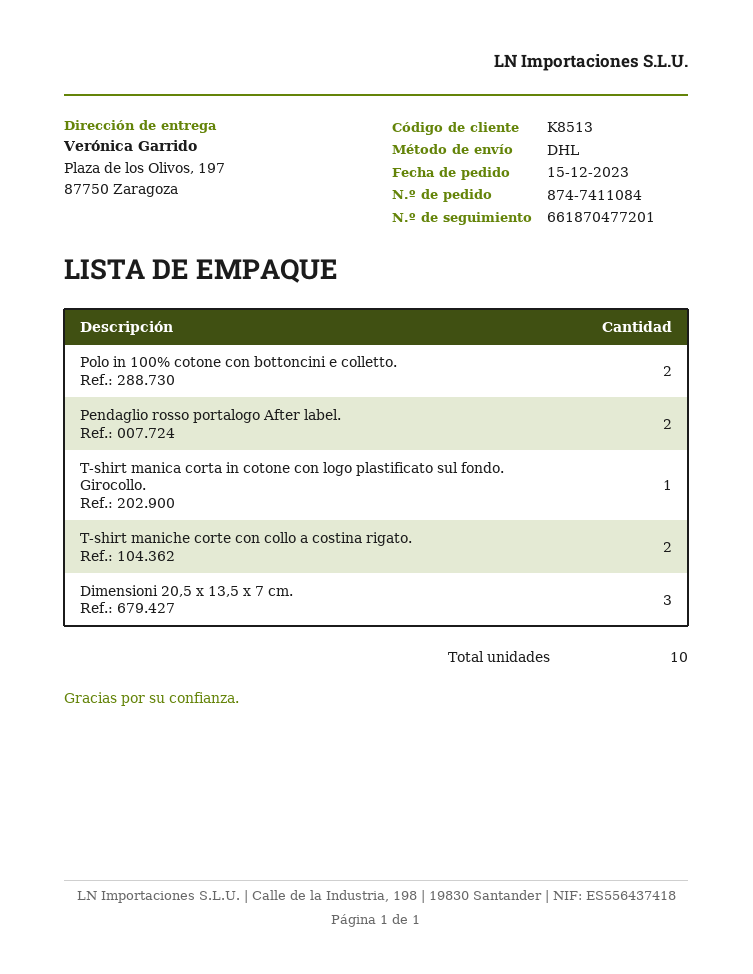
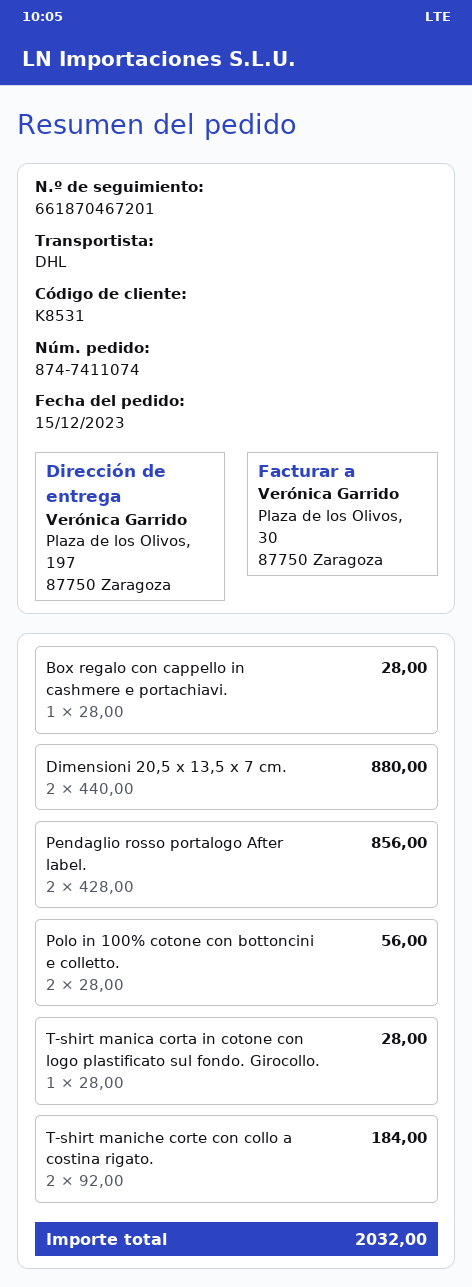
order number: 874-7411084 -> 874-7411074
customer number: K8513 -> K8531
tracking number: 661870477201 -> 661870467201
Dimensioni 20,5 x 13,5 x 7 cm.: 3 -> 2
Box regalo con cappello in cashmere e portachiavi.: none -> 1

